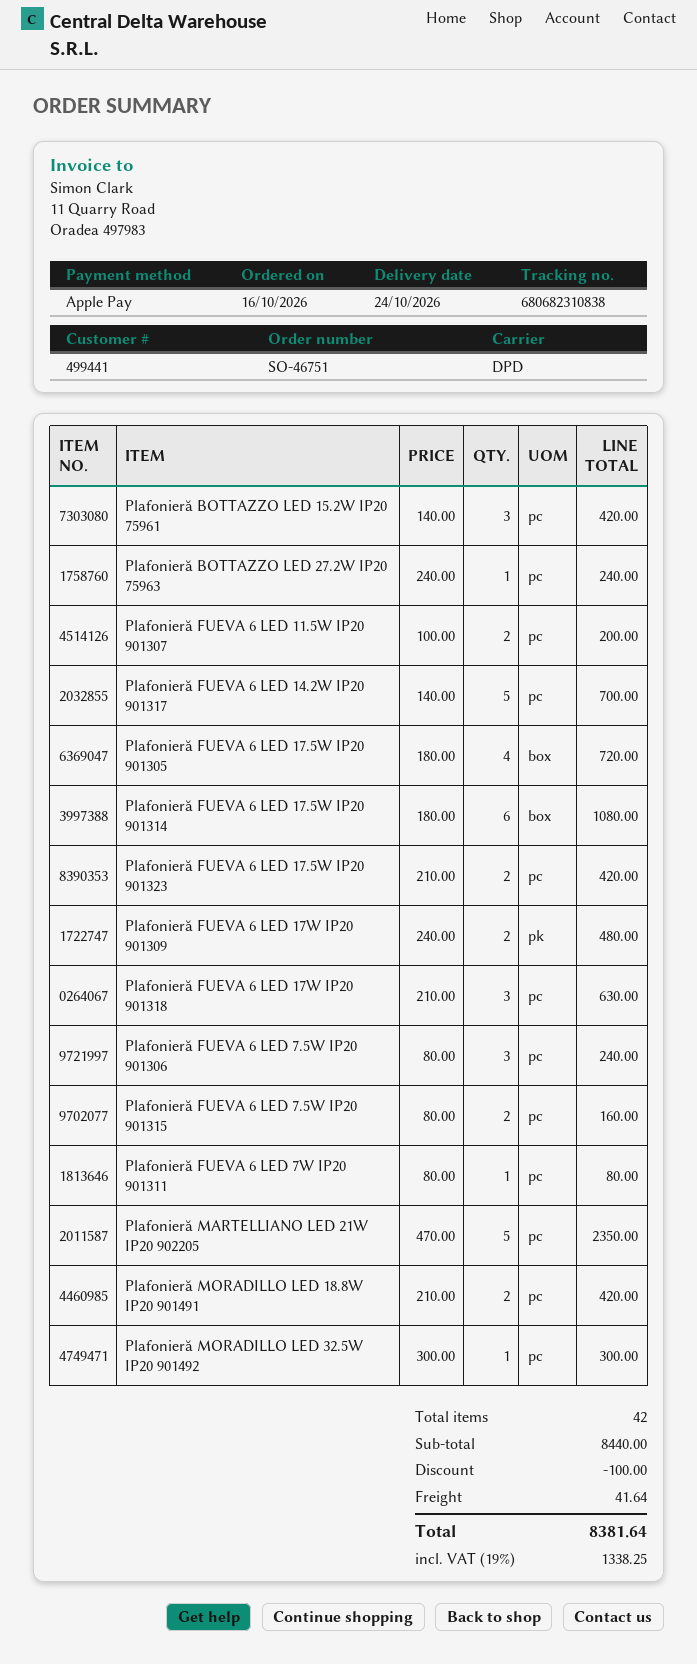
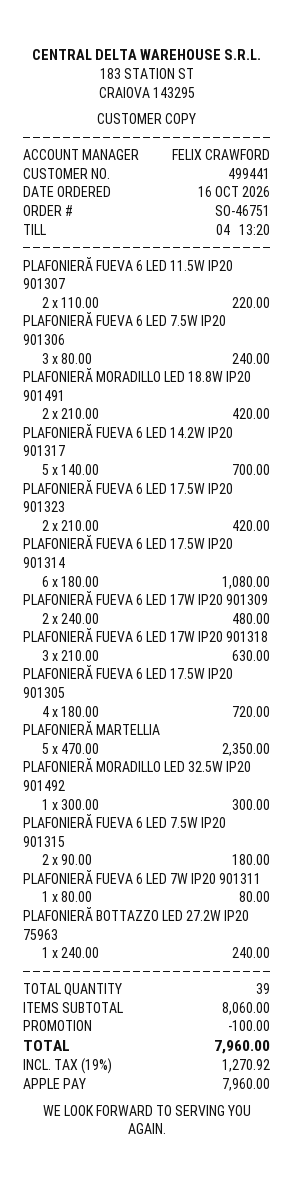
Plafonieră BOTTAZZO LED 15.2W IP20 75961: 3 x 140.00 = 420.00 -> none
Plafonieră FUEVA 6 LED 11.5W IP20 901307: 2 x 100.00 = 200.00 -> 2 x 110.00 = 220.00
Plafonieră FUEVA 6 LED 7.5W IP20 901315: 2 x 80.00 = 160.00 -> 2 x 90.00 = 180.00
total quantity: 42 -> 39
subtotal: 8440.00 -> 8060.00
shipping: 41.64 -> none
tax: 19% = 1338.25 -> 19% = 1270.92
total: 8381.64 -> 7960.00

